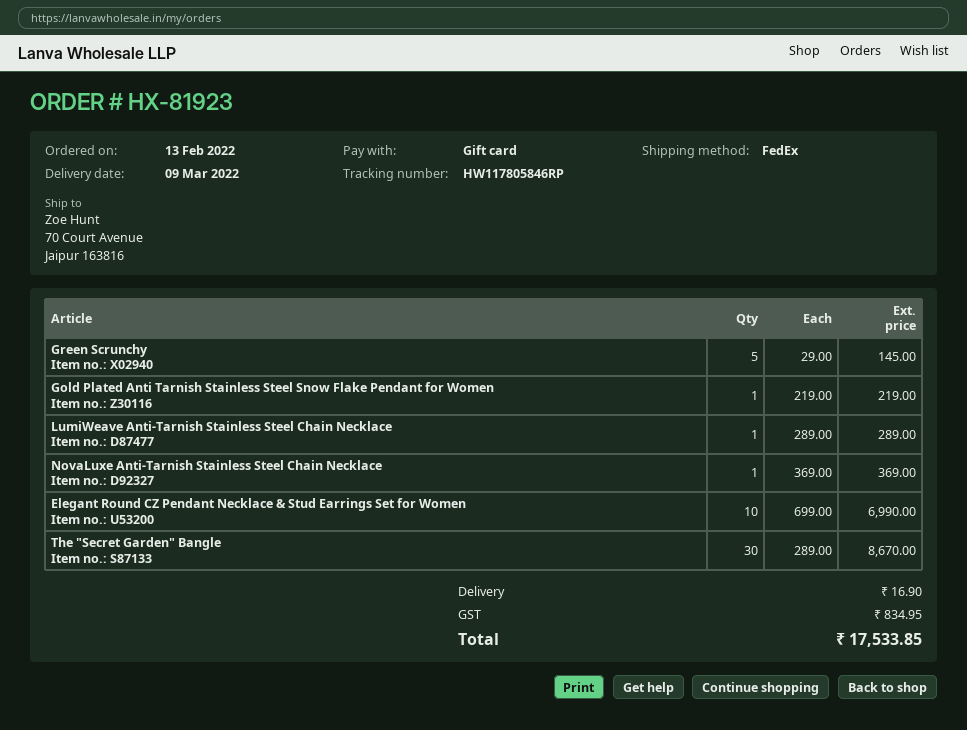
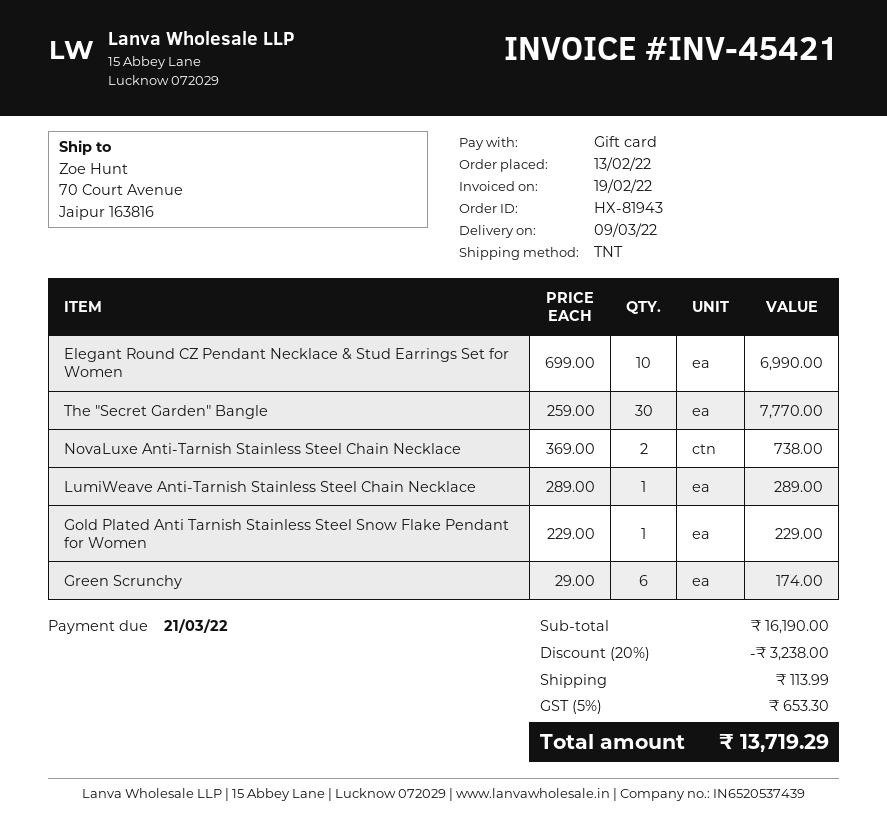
order number: HX-81923 -> HX-81943
shipping method: FedEx -> TNT
Green Scrunchy: 5 x 29.00 = 145.00 -> 6 x 29.00 = 174.00
Gold Plated Anti Tarnish Stainless Steel Snow Flake Pendant for Women: 1 x 219.00 = 219.00 -> 1 x 229.00 = 229.00
NovaLuxe Anti-Tarnish Stainless Steel Chain Necklace: 1 x 369.00 = 369.00 -> 2 x 369.00 = 738.00
The "Secret Garden" Bangle: 30 x 289.00 = 8670.00 -> 30 x 259.00 = 7770.00
discount: none -> 20% = 3238.00
shipping: 16.90 -> 113.99
tax: 834.95 -> 653.30
total: 17533.85 -> 13719.29

